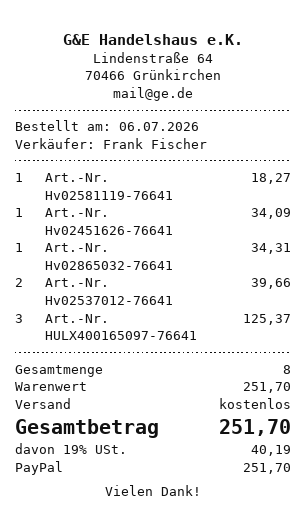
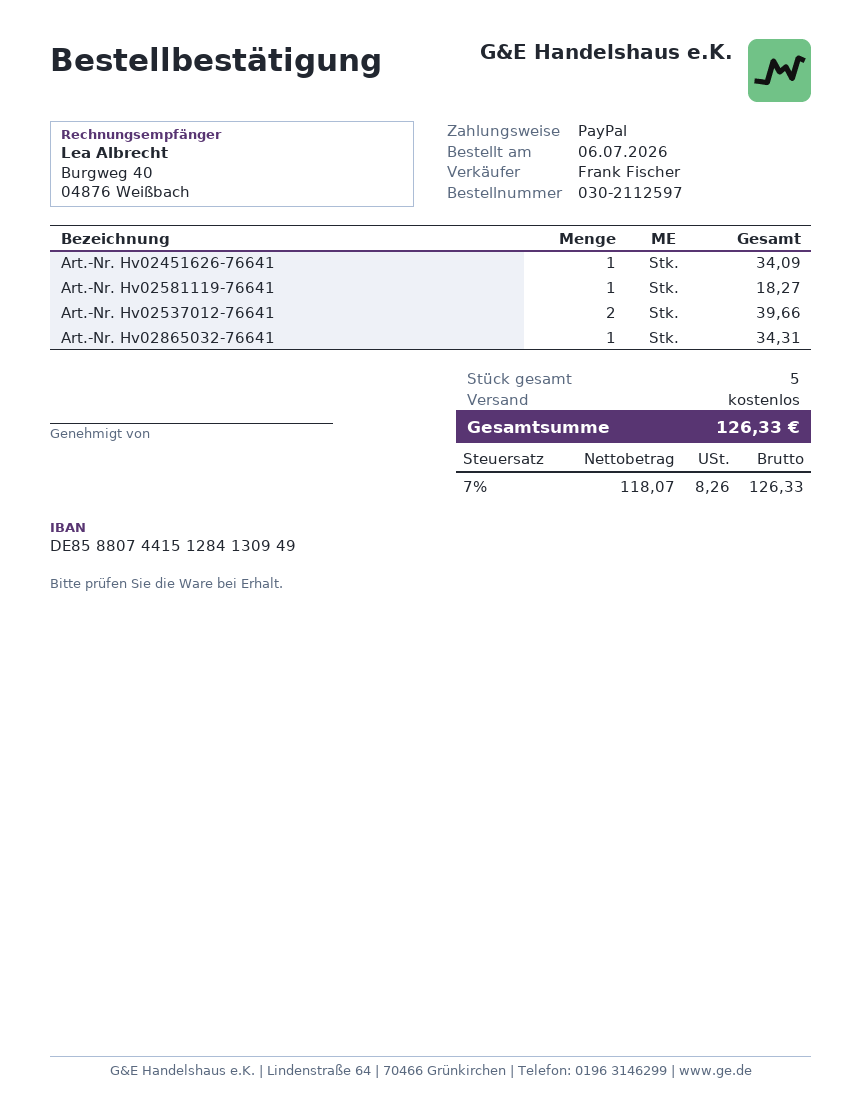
Art.-Nr. HULX400165097-76641: 3 for 125.37 -> none
total quantity: 8 -> 5
tax: 19% = 40.19 -> 7% = 8.26
total: 251.70 -> 126.33

